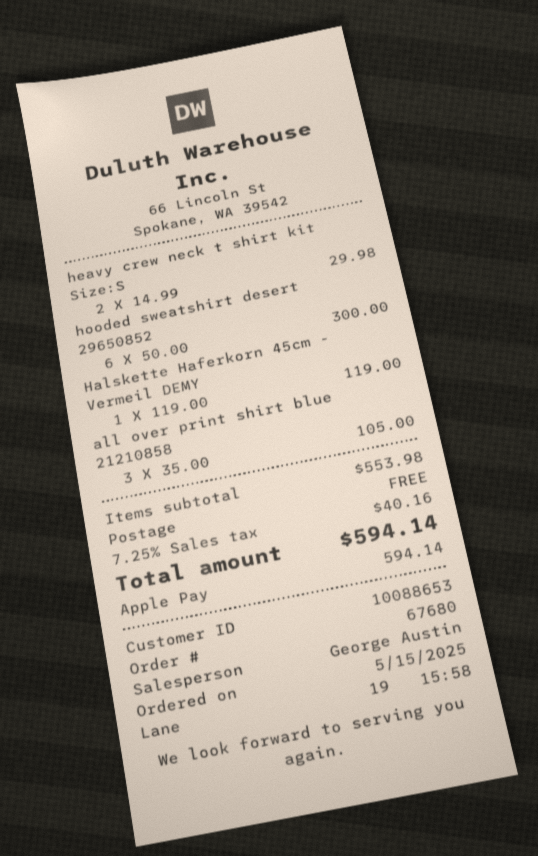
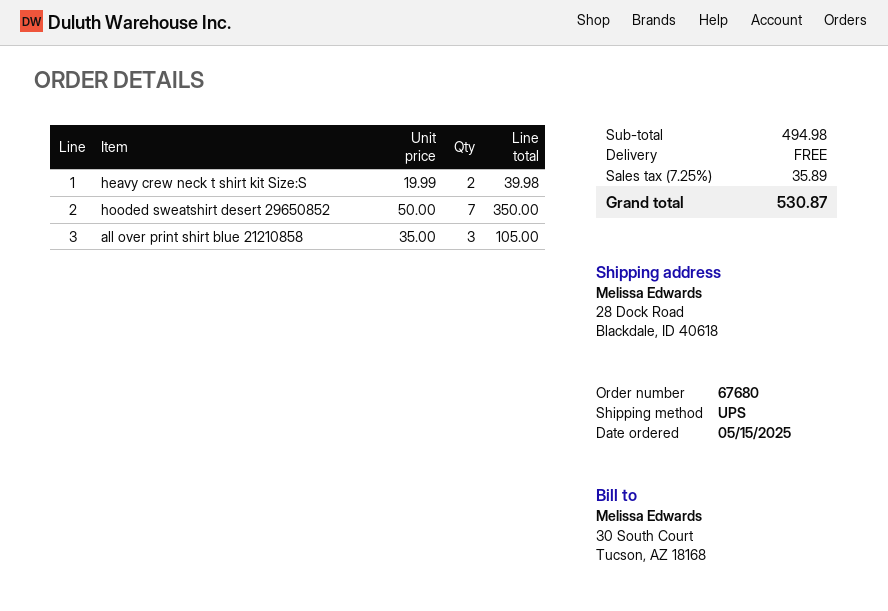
heavy crew neck t shirt kit Size:S: 2 x 14.99 = 29.98 -> 2 x 19.99 = 39.98
hooded sweatshirt desert 29650852: 6 x 50.00 = 300.00 -> 7 x 50.00 = 350.00
Halskette Haferkorn 45cm - Vermeil DEMY: 1 x 119.00 = 119.00 -> none
subtotal: 553.98 -> 494.98
tax: 7.25% = 40.16 -> 7.25% = 35.89
total: 594.14 -> 530.87

